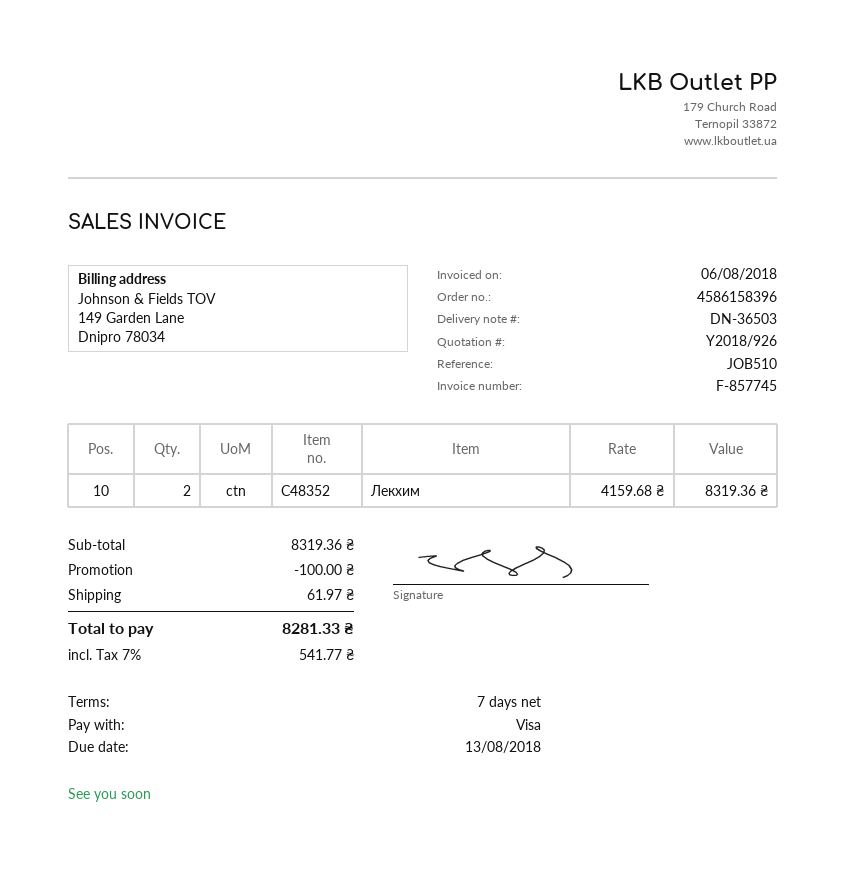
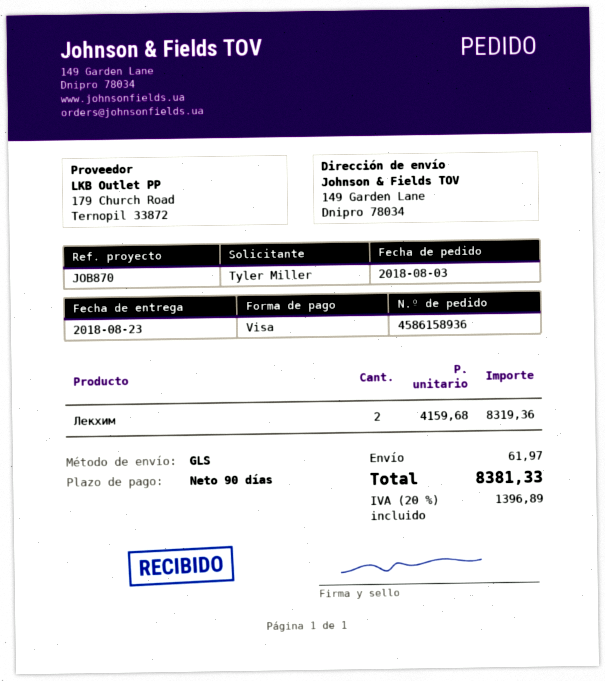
order number: 4586158396 -> 4586158936
payment terms: 7 days -> 90 days
reference: JOB510 -> JOB870
discount: 100.00 -> none
tax: 7% = 541.77 -> 20% = 1396.89
total: 8281.33 -> 8381.33

